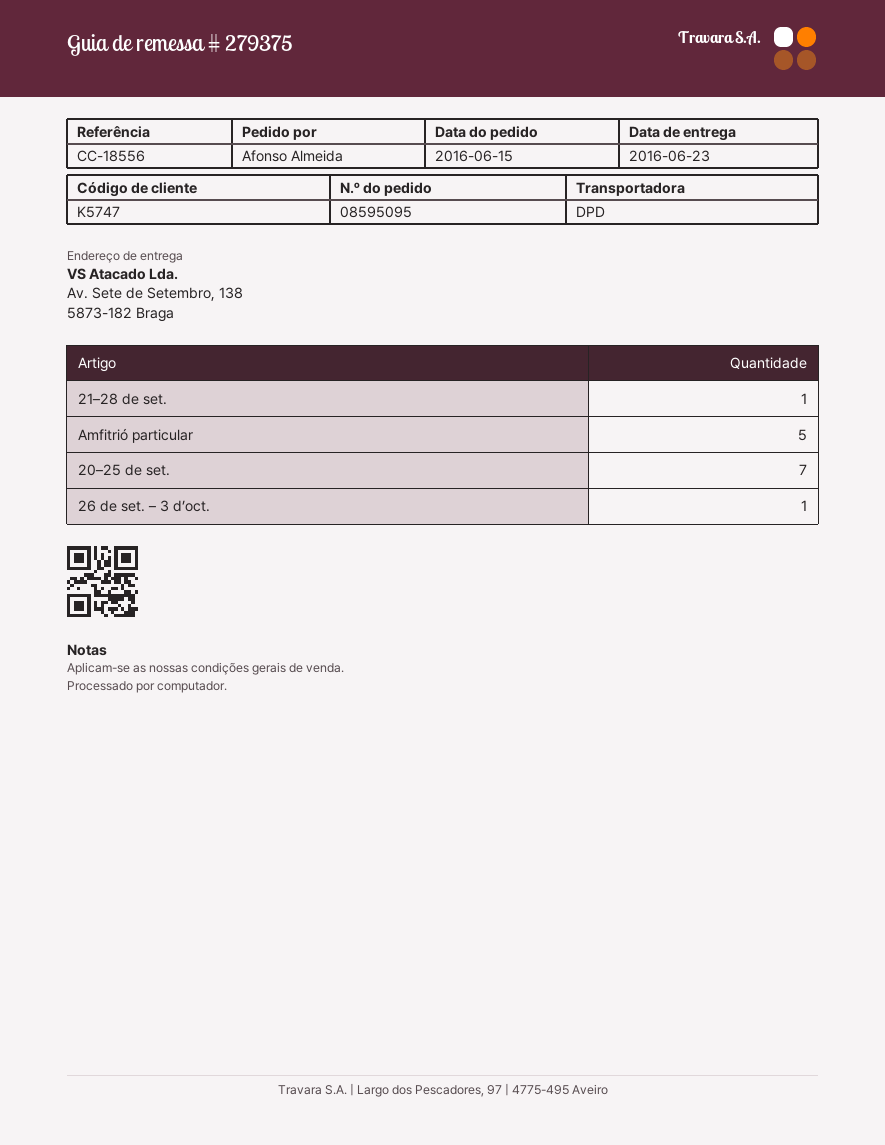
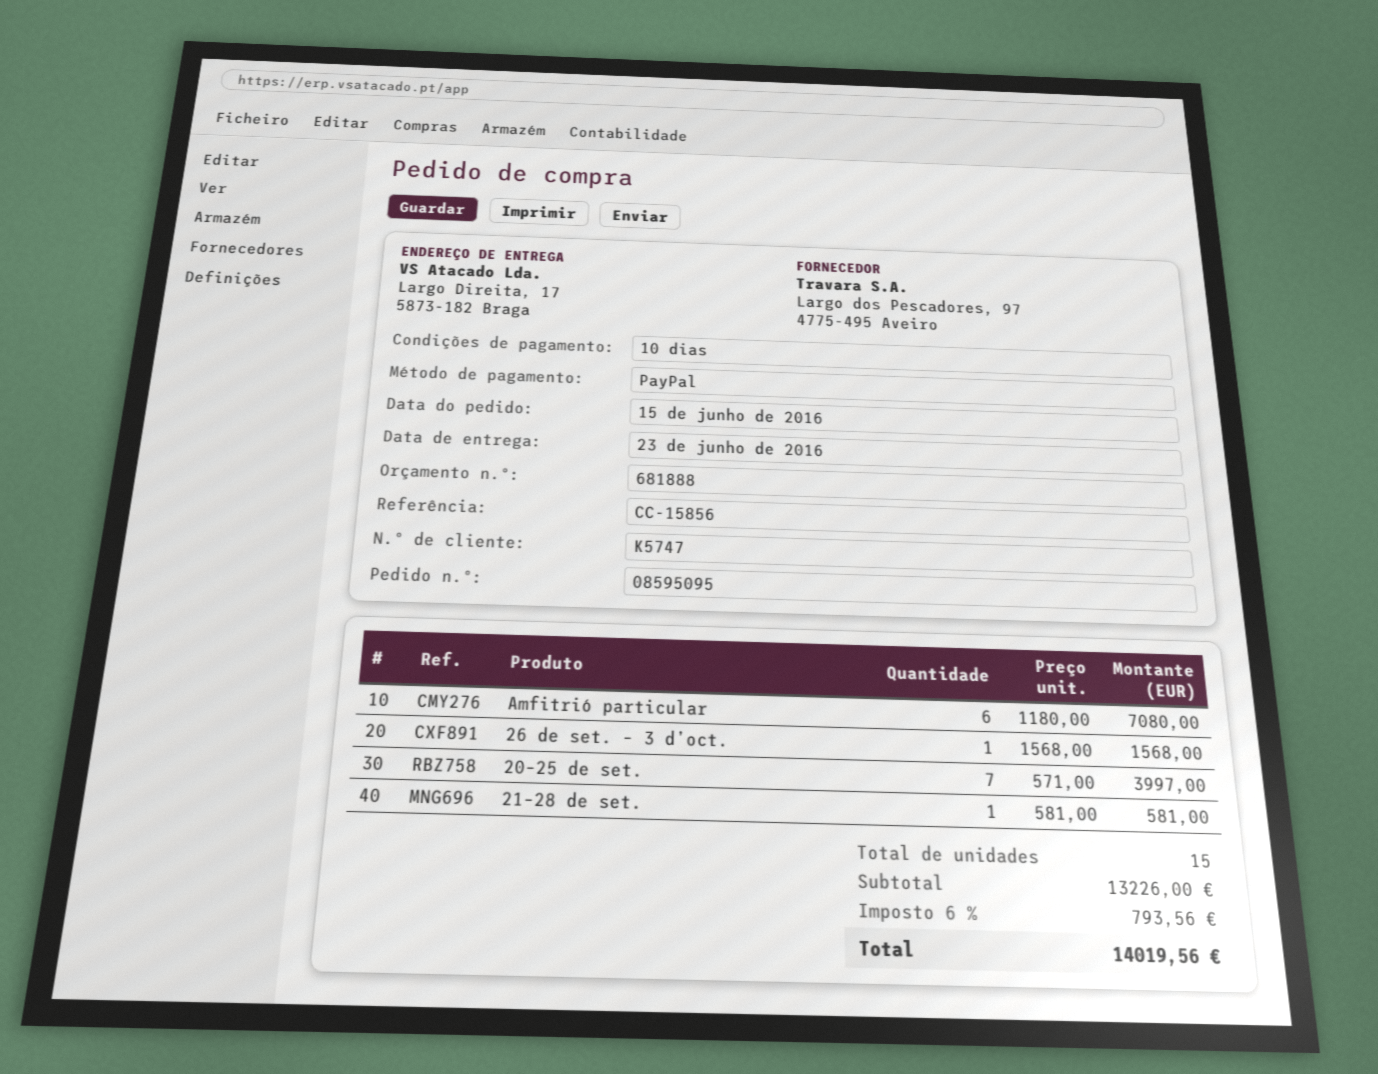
reference: CC-18556 -> CC-15856
ship to: Av. Sete de Setembro, 138, 5873-182 Braga -> Largo Direita, 17, 5873-182 Braga
Amfitrió particular: 5 -> 6

